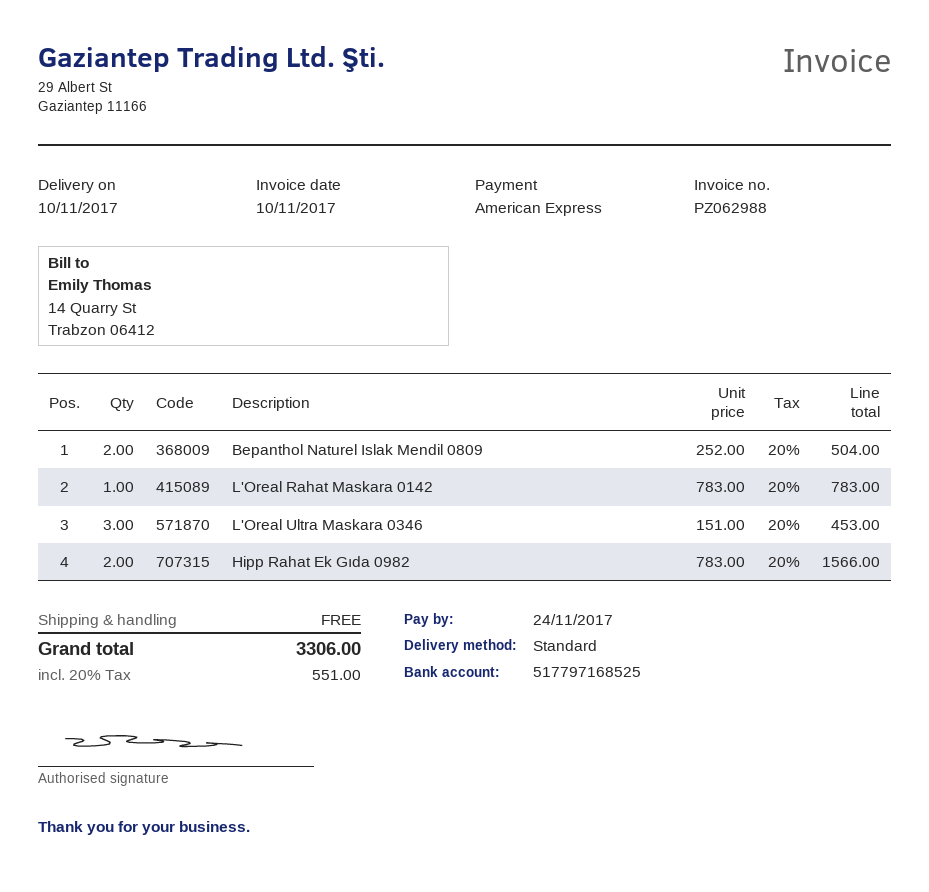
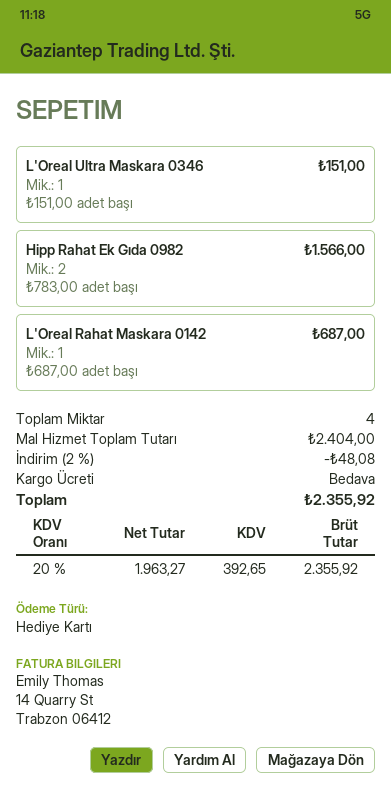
payment method: American Express -> gift card
Bepanthol Naturel Islak Mendil 0809: 2 x 252.00 = 504.00 -> none
L'Oreal Rahat Maskara 0142: 1 x 783.00 = 783.00 -> 1 x 687.00 = 687.00
L'Oreal Ultra Maskara 0346: 3 x 151.00 = 453.00 -> 1 x 151.00 = 151.00
discount: none -> 2% = 48.08
tax: 20% = 551.00 -> 20% = 392.65
total: 3306.00 -> 2355.92

